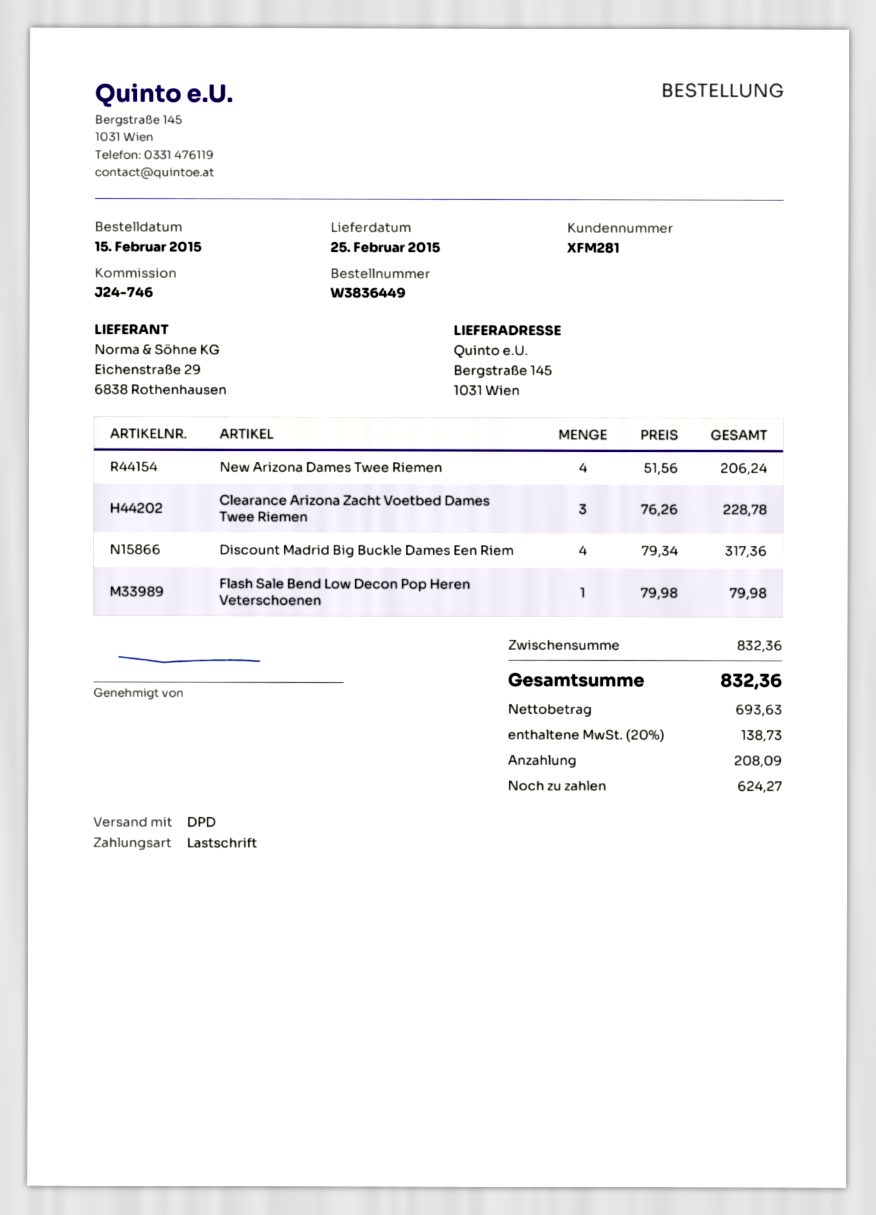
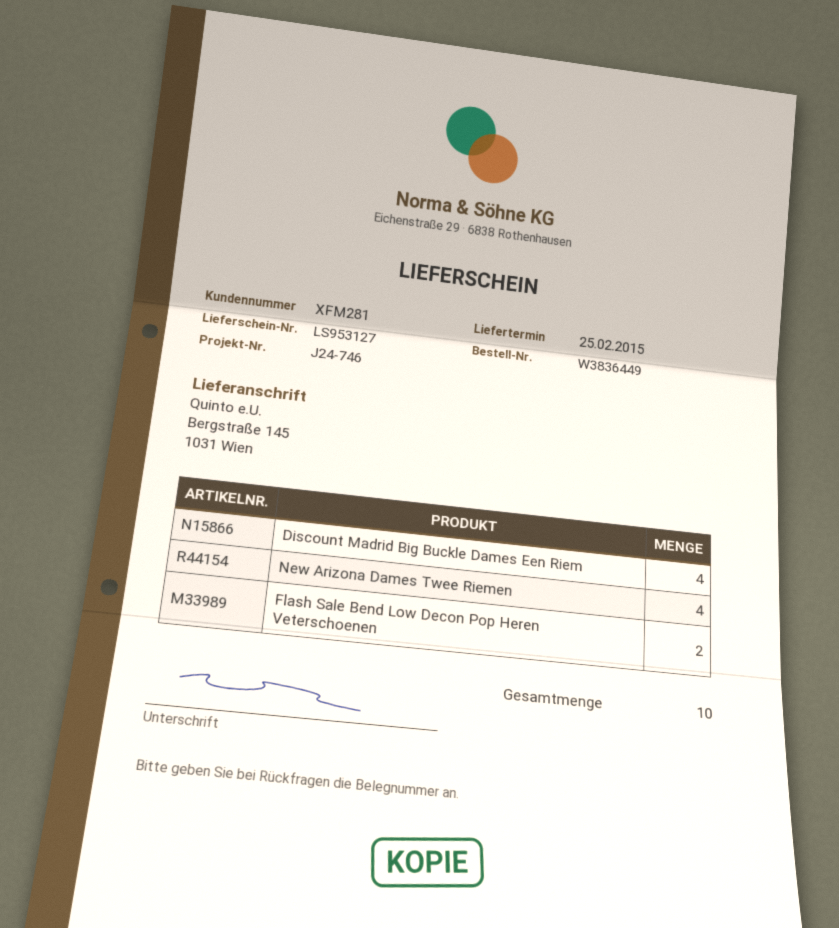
Clearance Arizona Zacht Voetbed Dames Twee Riemen: 3 -> none
Flash Sale Bend Low Decon Pop Heren Veterschoenen: 1 -> 2

